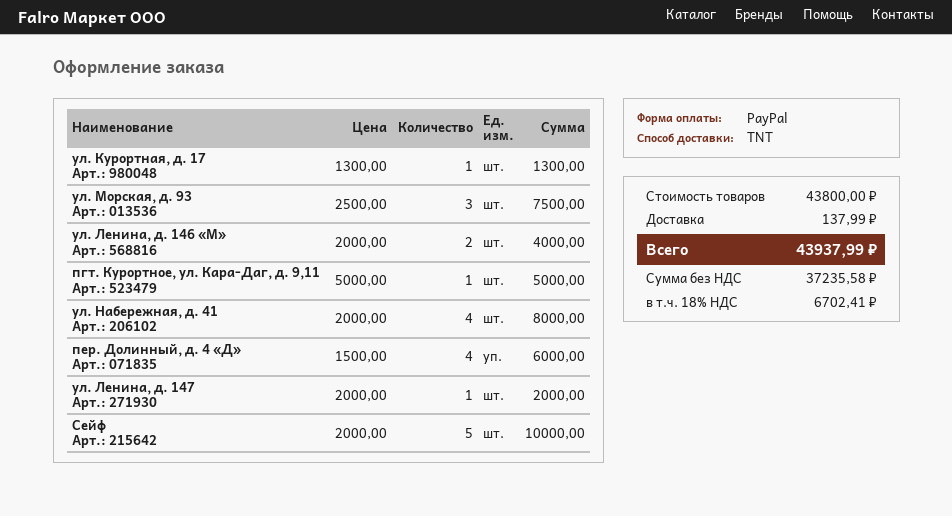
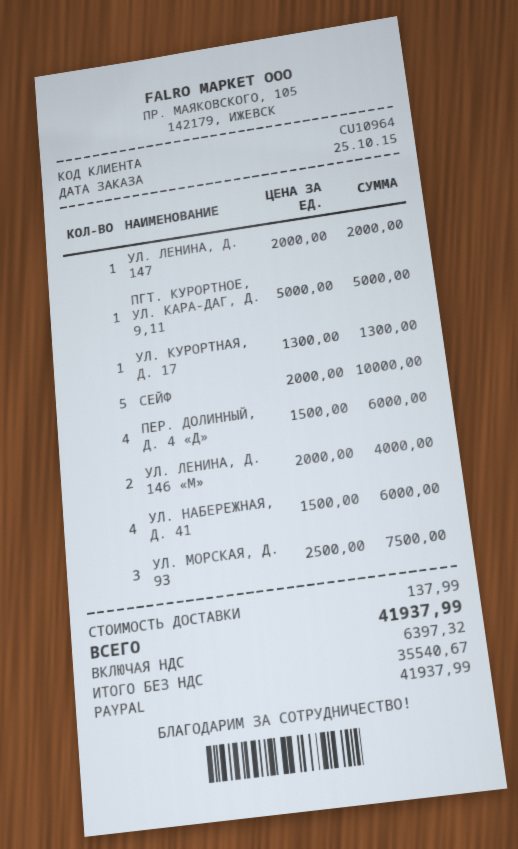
ул. Набережная, д. 41: 4 x 2000.00 = 8000.00 -> 4 x 1500.00 = 6000.00
net: 37235.58 -> 35540.67
tax: 6702.41 -> 6397.32
total: 43937.99 -> 41937.99

